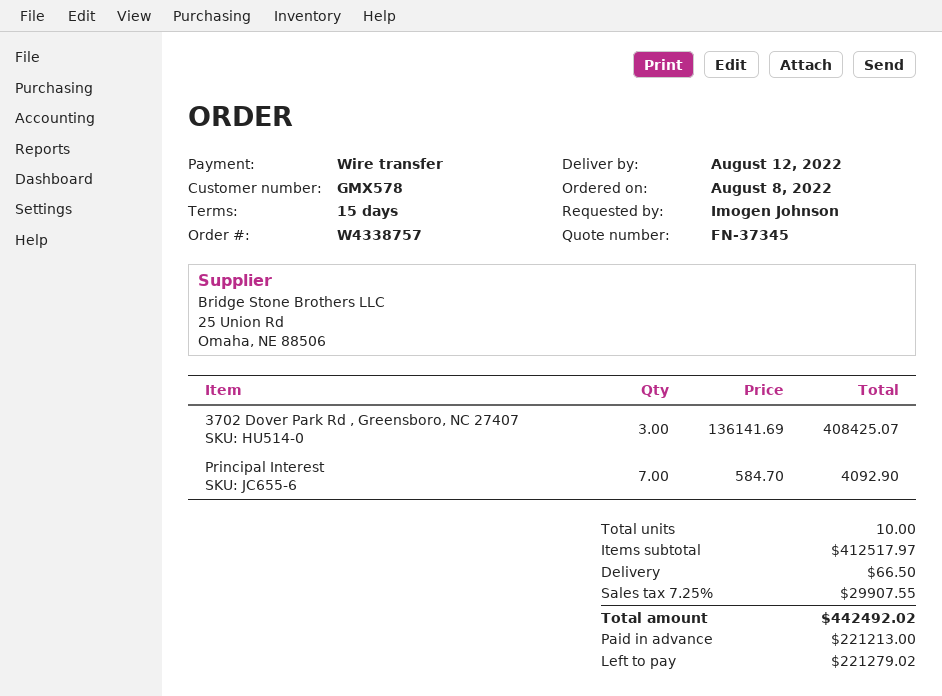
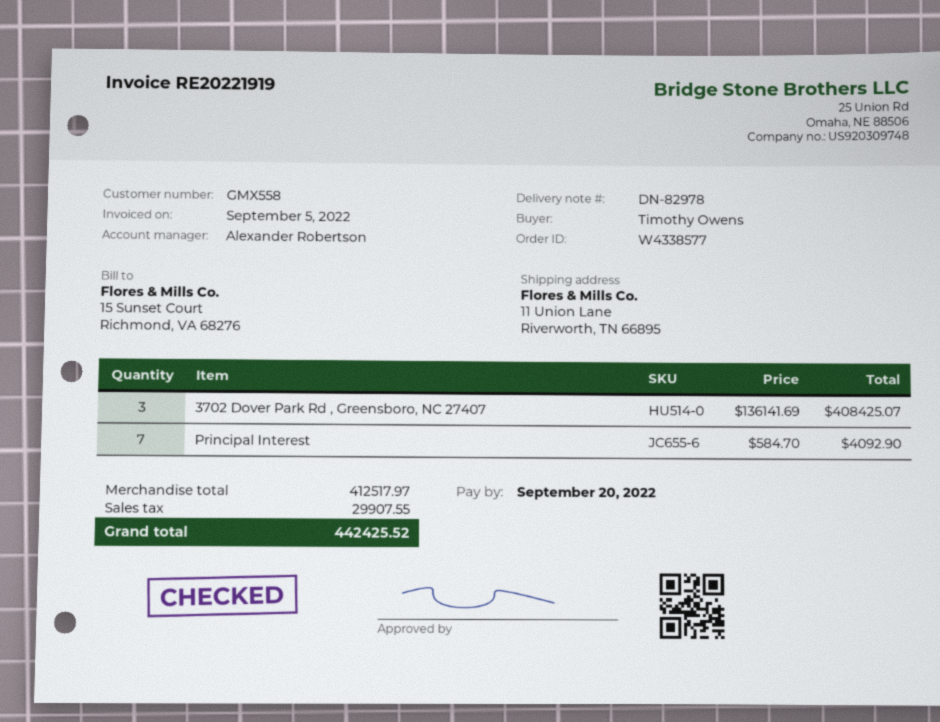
order number: W4338757 -> W4338577
customer number: GMX578 -> GMX558
ordered by: Imogen Johnson -> Timothy Owens
shipping: 66.50 -> none
total: 442492.02 -> 442425.52

